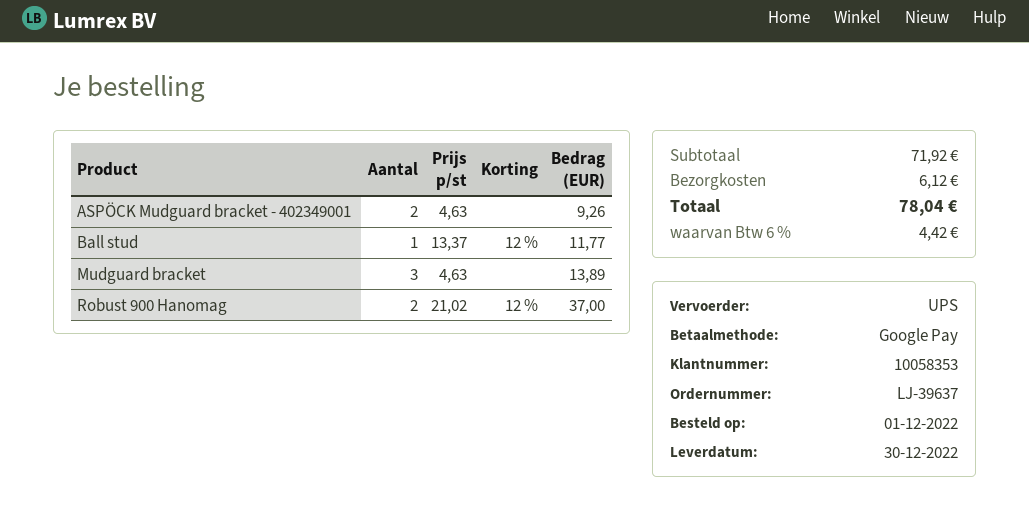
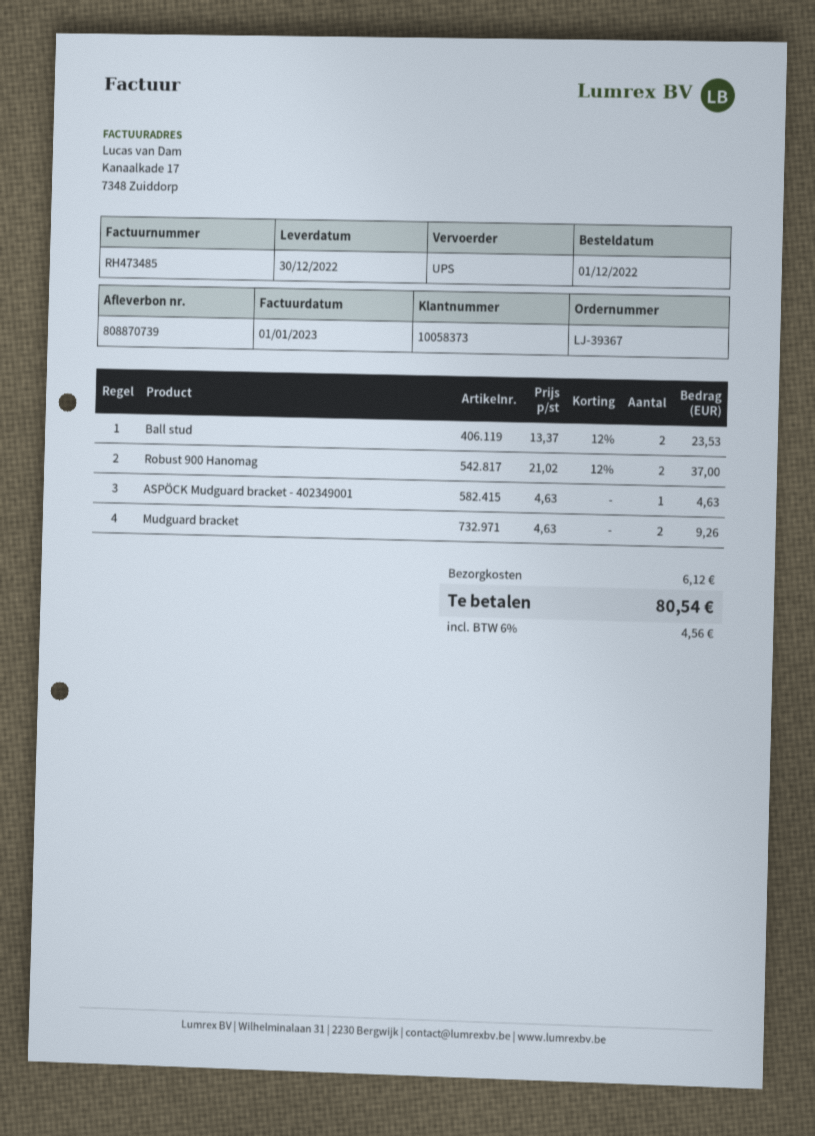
order number: LJ-39637 -> LJ-39367
customer number: 10058353 -> 10058373
ASPÖCK Mudguard bracket - 402349001: 2 x 4.63 = 9.26 -> 1 x 4.63 = 4.63
Ball stud: 1 x 13.37 - 12% = 11.77 -> 2 x 13.37 - 12% = 23.53
Mudguard bracket: 3 x 4.63 = 13.89 -> 2 x 4.63 = 9.26
tax: 6% = 4.42 -> 6% = 4.56
total: 78.04 -> 80.54

